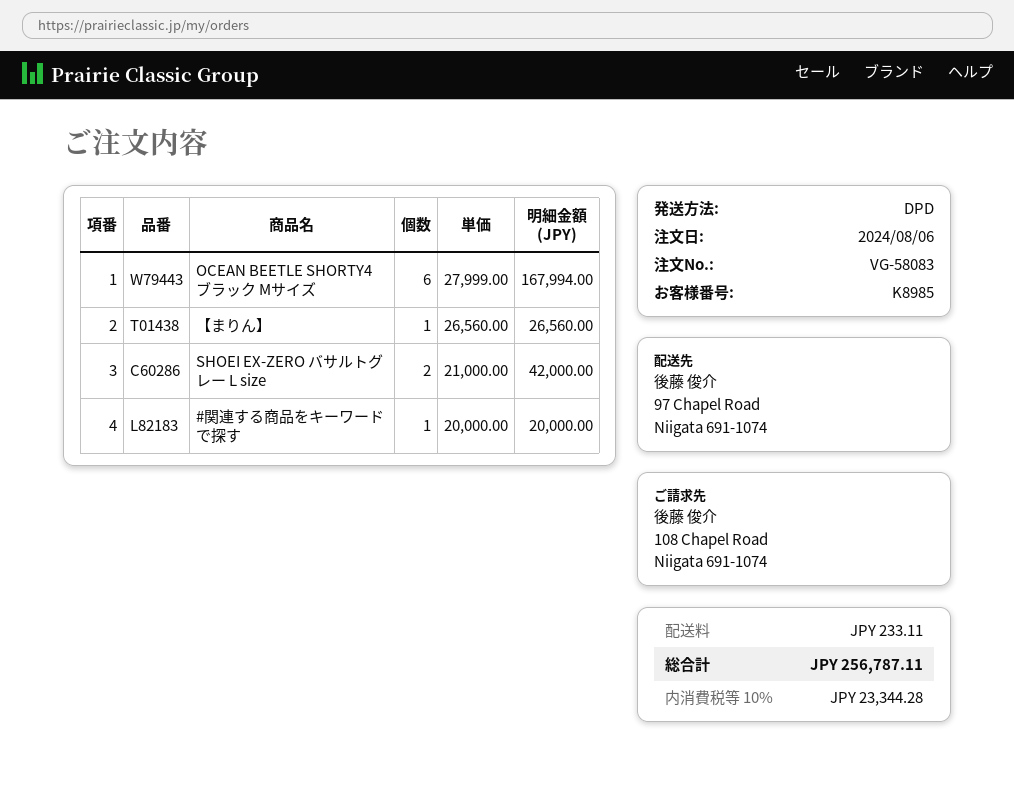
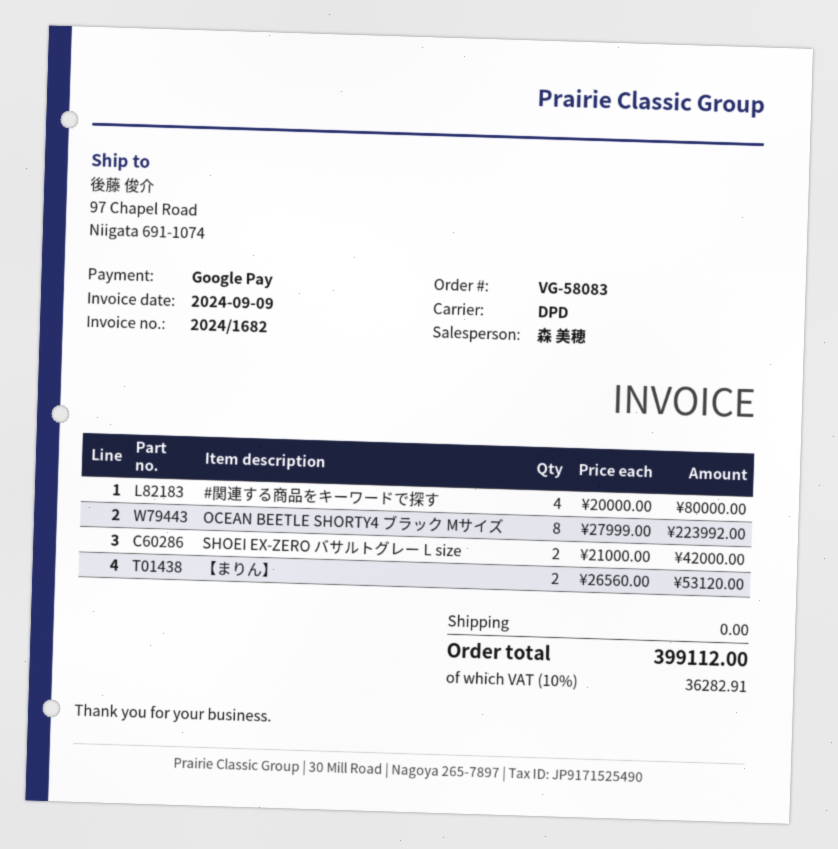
OCEAN BEETLE SHORTY4 ブラック Mサイズ: 6 x 27999.00 = 167994.00 -> 8 x 27999.00 = 223992.00
【まりん】: 1 x 26560.00 = 26560.00 -> 2 x 26560.00 = 53120.00
#関連する商品をキーワードで探す: 1 x 20000.00 = 20000.00 -> 4 x 20000.00 = 80000.00
shipping: 233.11 -> 0.00
tax: 10% = 23344.28 -> 10% = 36282.91
total: 256787.11 -> 399112.00

